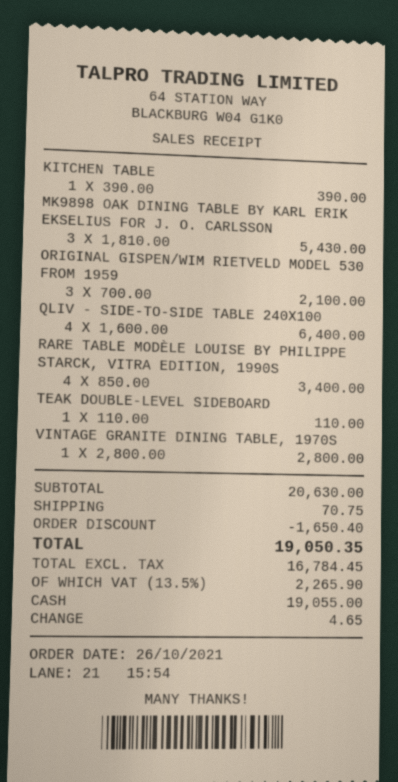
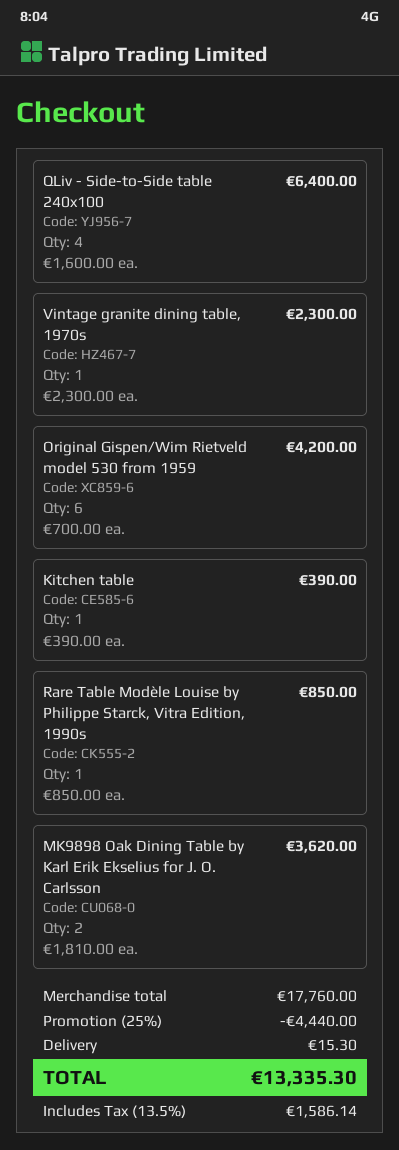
MK9898 OAK DINING TABLE BY KARL ERIK EKSELIUS FOR J. O. CARLSSON: 3 x 1810.00 = 5430.00 -> 2 x 1810.00 = 3620.00
ORIGINAL GISPEN/WIM RIETVELD MODEL 530 FROM 1959: 3 x 700.00 = 2100.00 -> 6 x 700.00 = 4200.00
RARE TABLE MODÈLE LOUISE BY PHILIPPE STARCK, VITRA EDITION, 1990S: 4 x 850.00 = 3400.00 -> 1 x 850.00 = 850.00
TEAK DOUBLE-LEVEL SIDEBOARD: 1 x 110.00 = 110.00 -> none
VINTAGE GRANITE DINING TABLE, 1970S: 1 x 2800.00 = 2800.00 -> 1 x 2300.00 = 2300.00
subtotal: 20630.00 -> 17760.00
discount: 1650.40 -> 4440.00
shipping: 70.75 -> 15.30
tax: 13.5% = 2265.90 -> 13.5% = 1586.14
total: 19050.35 -> 13335.30

